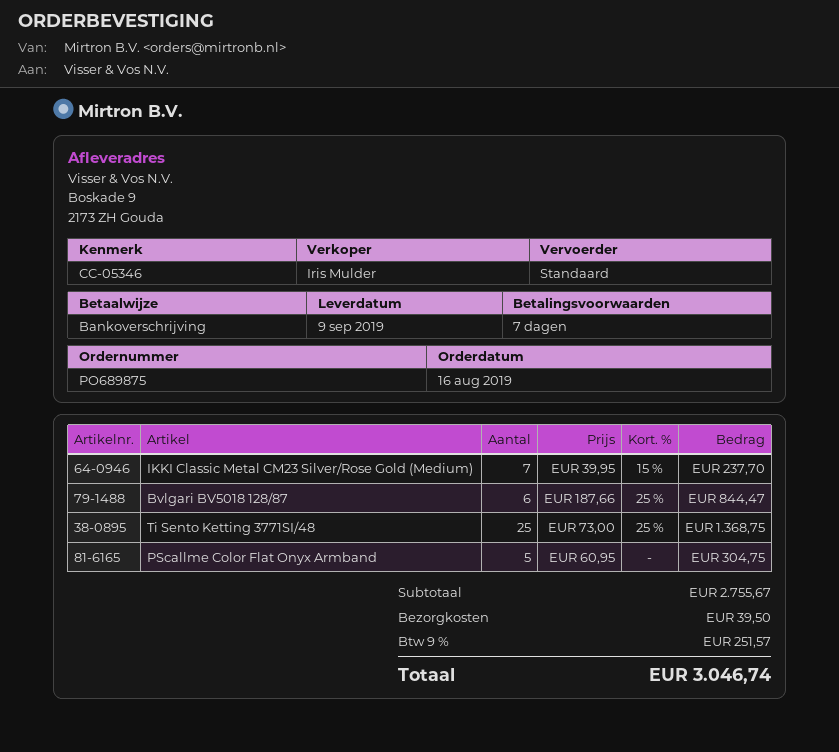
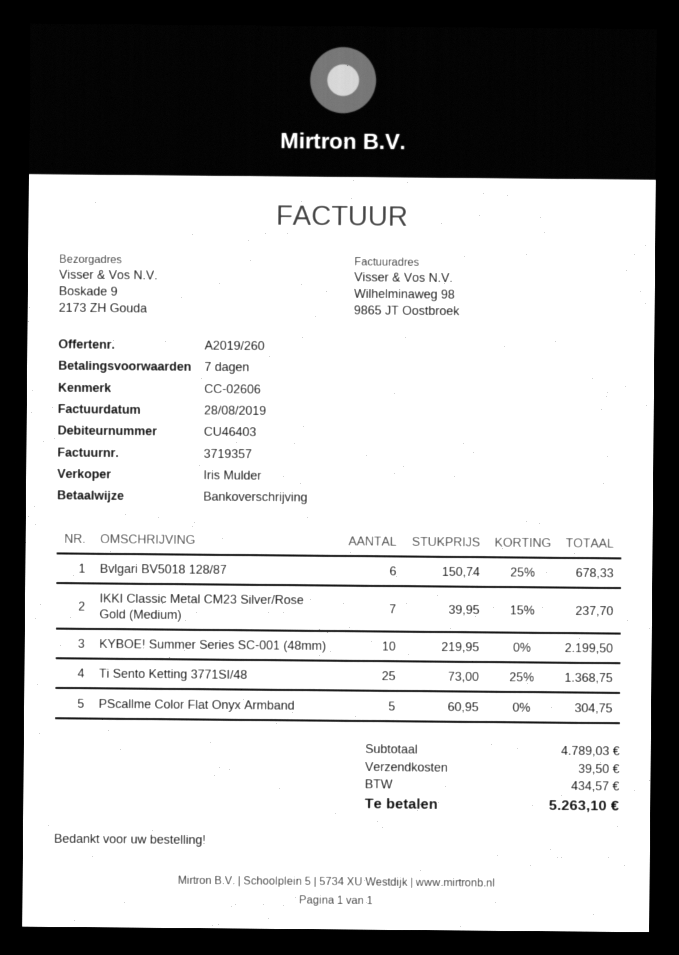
reference: CC-05346 -> CC-02606
Bvlgari BV5018 128/87: 6 x 187.66 - 25% = 844.47 -> 6 x 150.74 - 25% = 678.33
KYBOE! Summer Series SC-001 (48mm): none -> 10 x 219.95 = 2199.50
subtotal: 2755.67 -> 4789.03
tax: 251.57 -> 434.57
total: 3046.74 -> 5263.10

